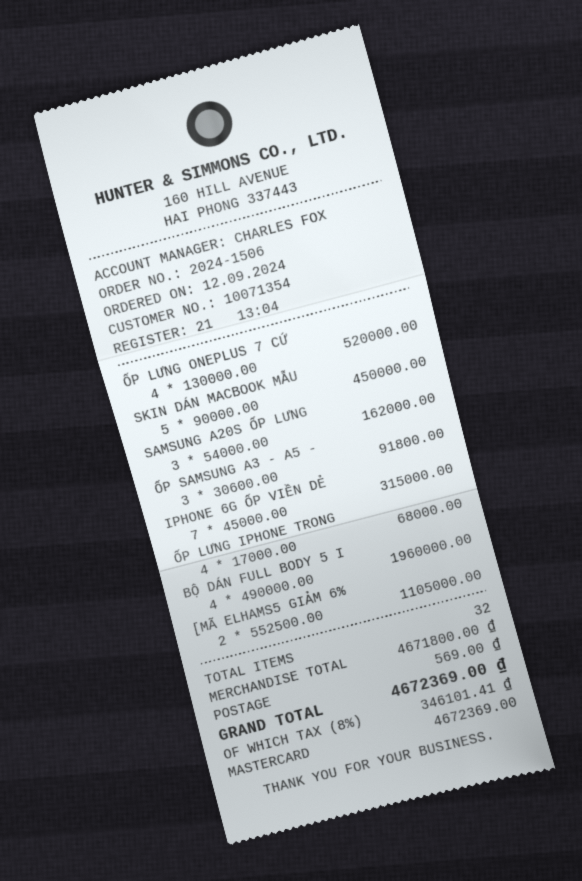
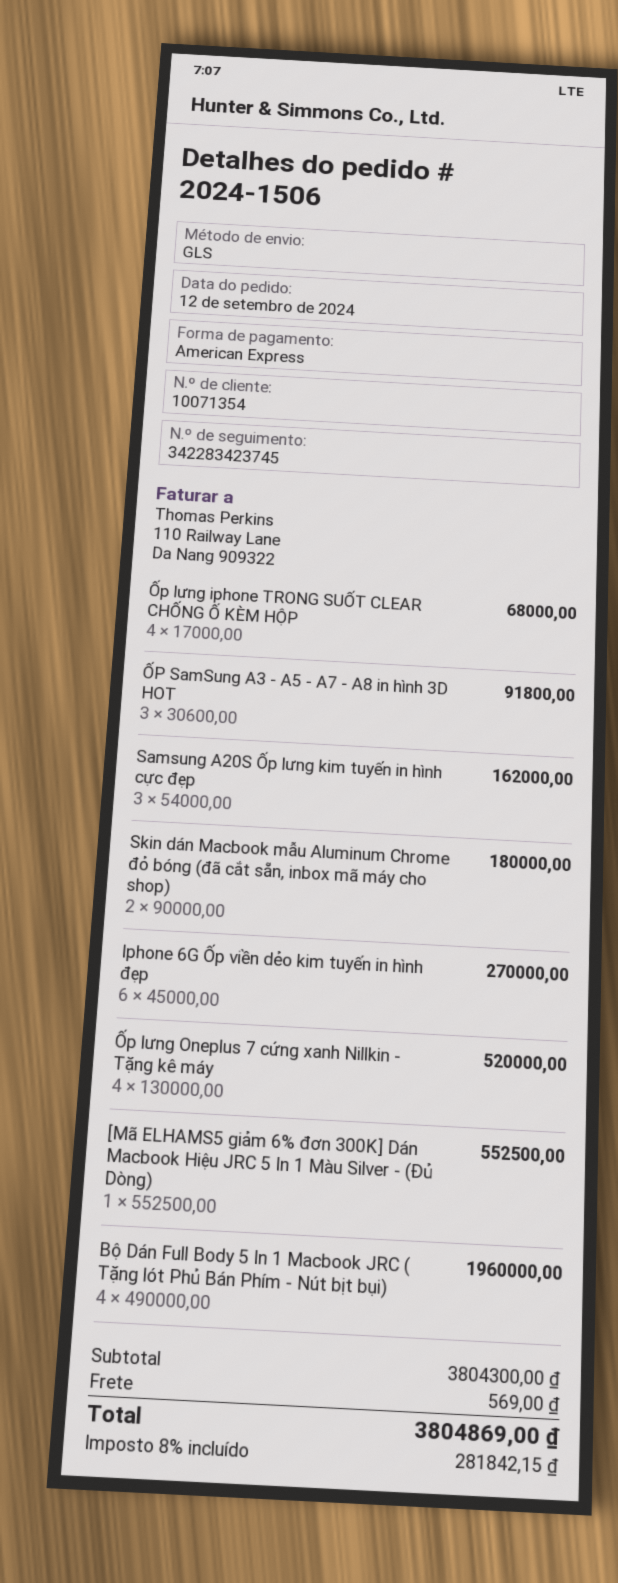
payment method: Mastercard -> American Express
SKIN DÁN MACBOOK MẪU: 5 x 90000.00 = 450000.00 -> 2 x 90000.00 = 180000.00
IPHONE 6G ỐP VIỀN DẺ: 7 x 45000.00 = 315000.00 -> 6 x 45000.00 = 270000.00
[MÃ ELHAMS5 GIẢM 6%: 2 x 552500.00 = 1105000.00 -> 1 x 552500.00 = 552500.00
subtotal: 4671800.00 -> 3804300.00
tax: 8% = 346101.41 -> 8% = 281842.15
total: 4672369.00 -> 3804869.00

